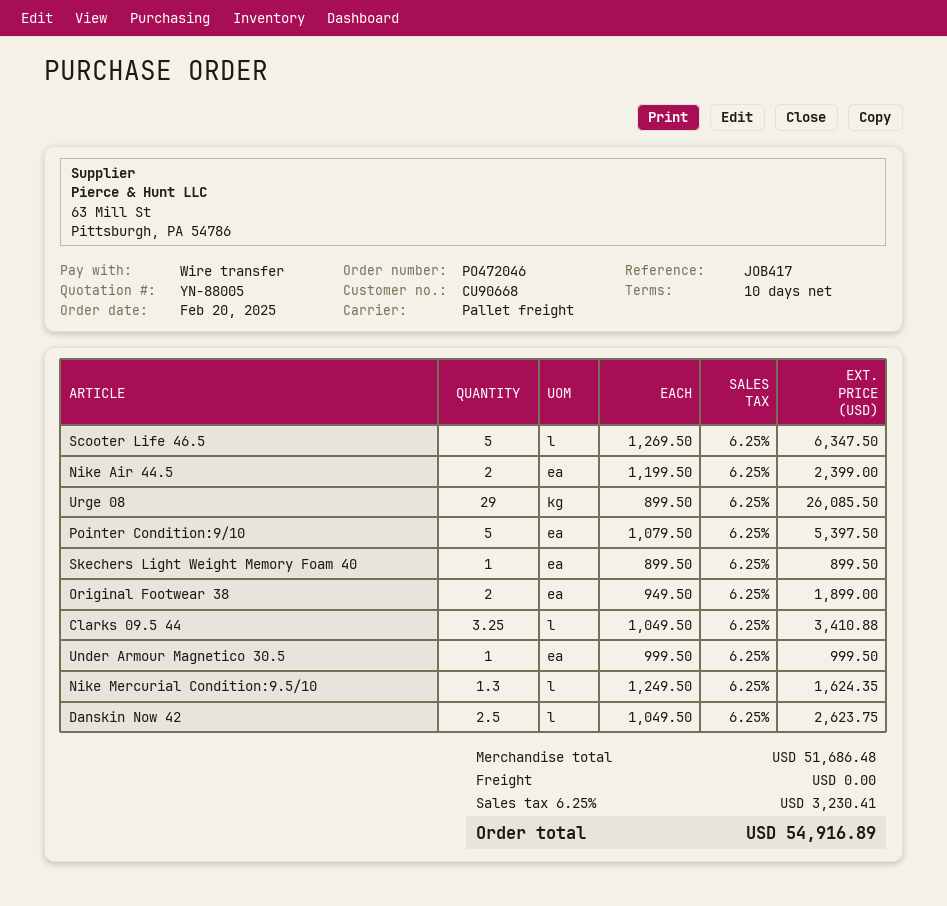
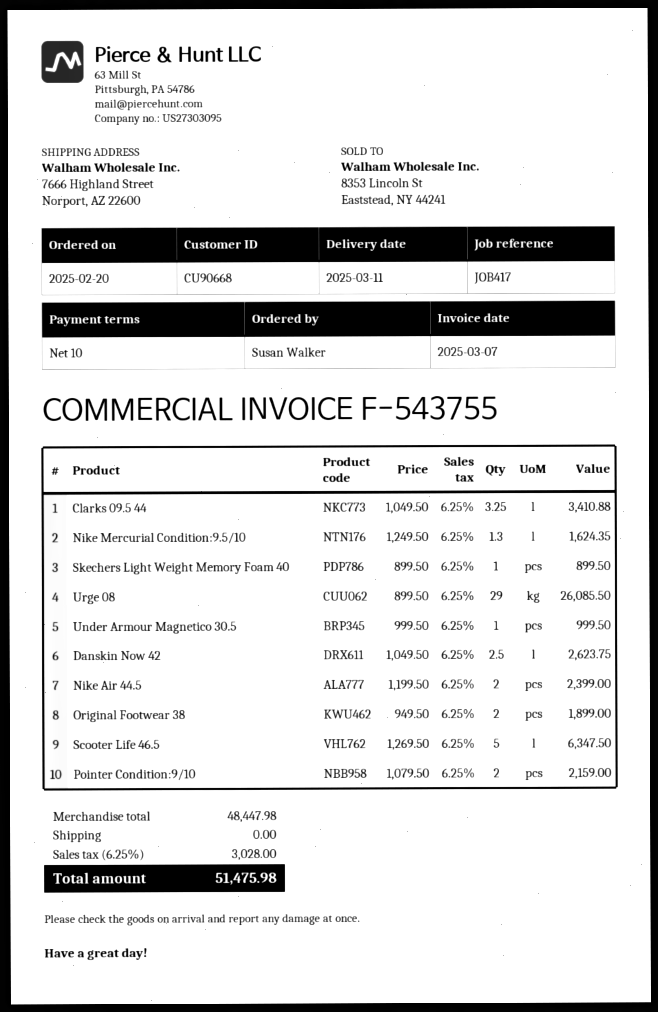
Pointer Condition:9/10: 5 x 1079.50 = 5397.50 -> 2 x 1079.50 = 2159.00
subtotal: 51686.48 -> 48447.98
tax: 6.25% = 3230.41 -> 6.25% = 3028.00
total: 54916.89 -> 51475.98

